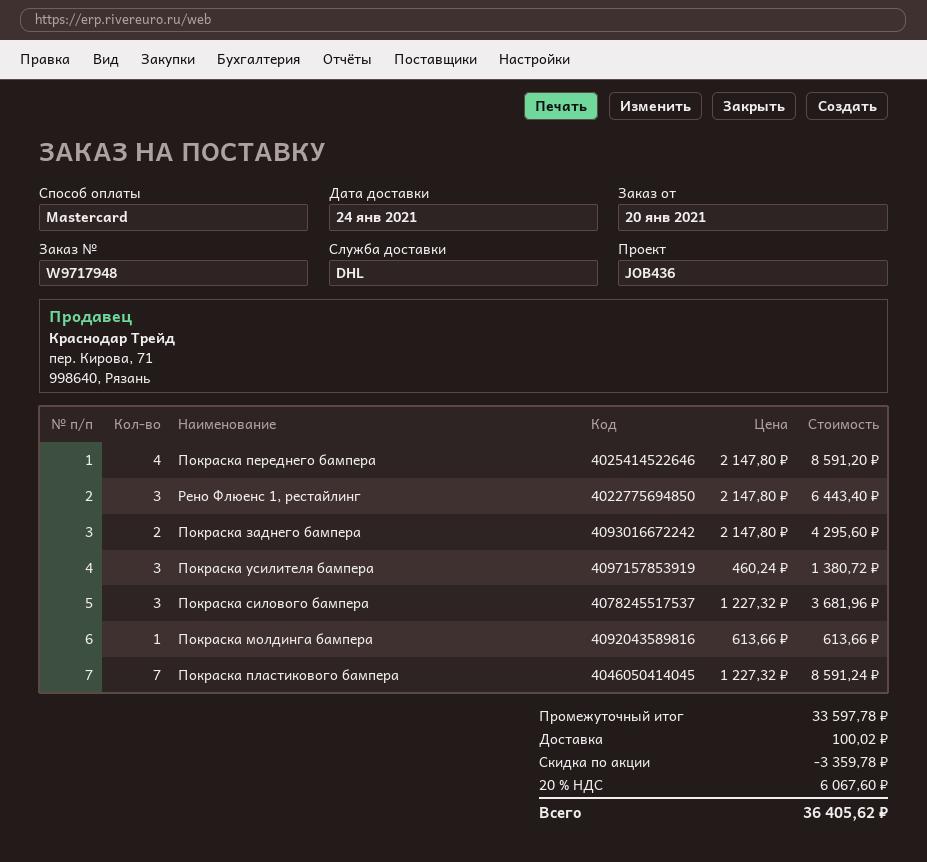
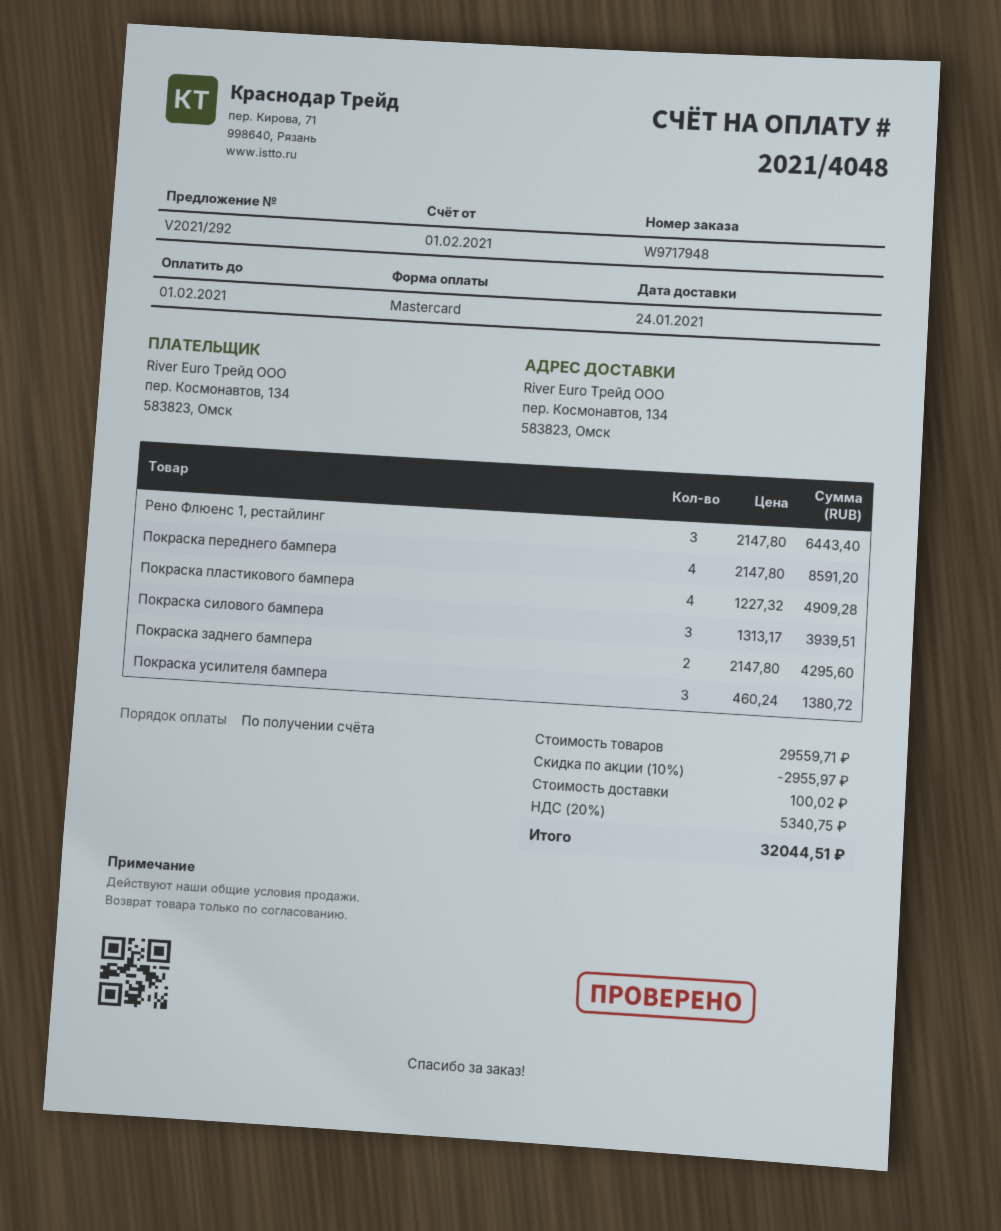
Покраска силового бампера: 3 x 1227.32 = 3681.96 -> 3 x 1313.17 = 3939.51
Покраска молдинга бампера: 1 x 613.66 = 613.66 -> none
Покраска пластикового бампера: 7 x 1227.32 = 8591.24 -> 4 x 1227.32 = 4909.28
subtotal: 33597.78 -> 29559.71
discount: 3359.78 -> 2955.97
tax: 20% = 6067.60 -> 20% = 5340.75
total: 36405.62 -> 32044.51

